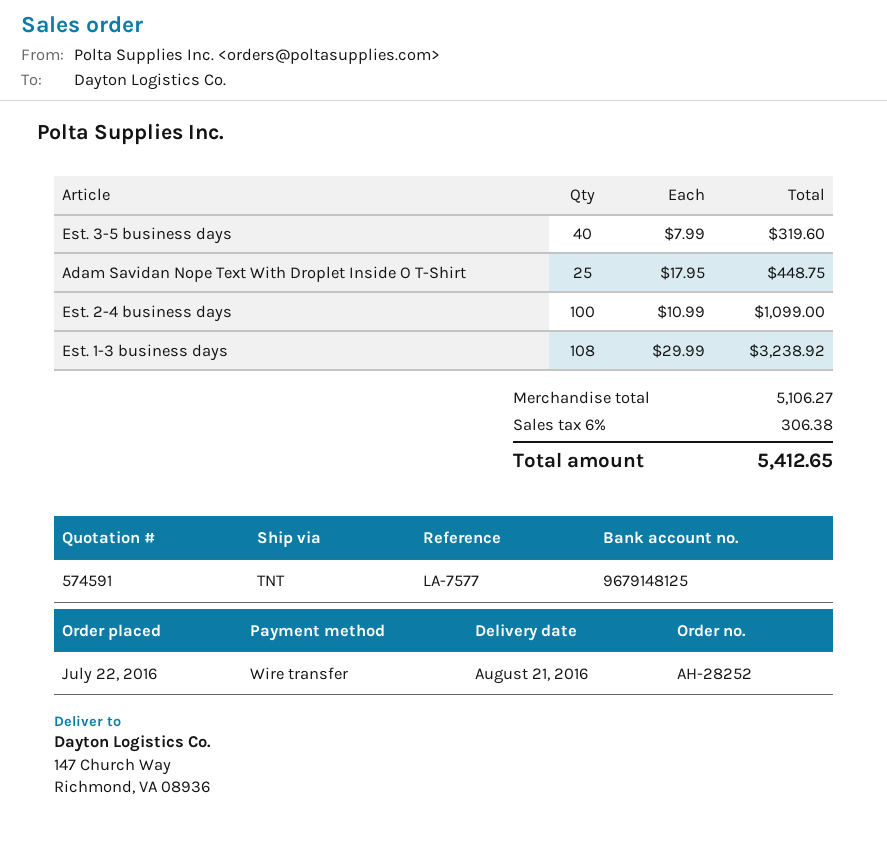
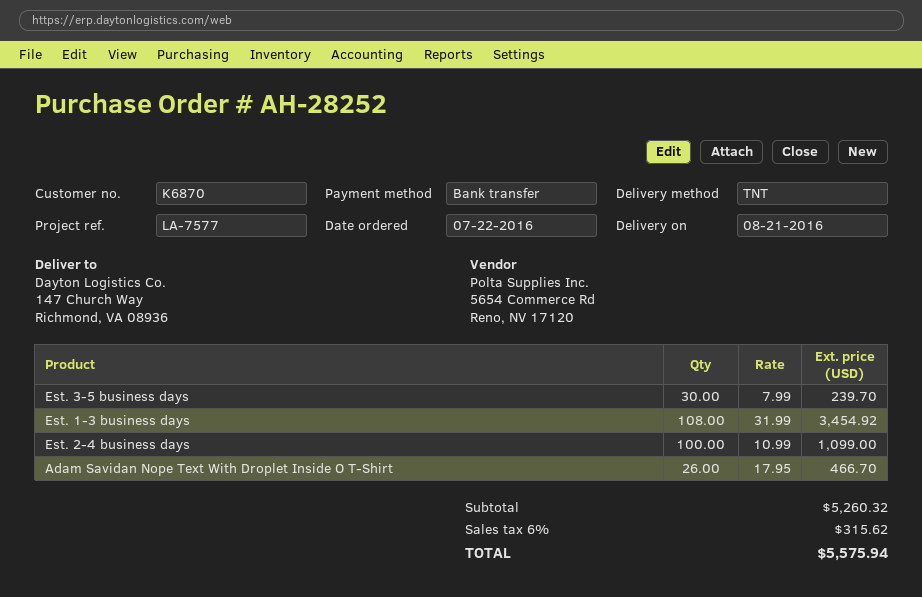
Est. 3-5 business days: 40 x 7.99 = 319.60 -> 30 x 7.99 = 239.70
Adam Savidan Nope Text With Droplet Inside O T-Shirt: 25 x 17.95 = 448.75 -> 26 x 17.95 = 466.70
Est. 1-3 business days: 108 x 29.99 = 3238.92 -> 108 x 31.99 = 3454.92
subtotal: 5106.27 -> 5260.32
tax: 6% = 306.38 -> 6% = 315.62
total: 5412.65 -> 5575.94

